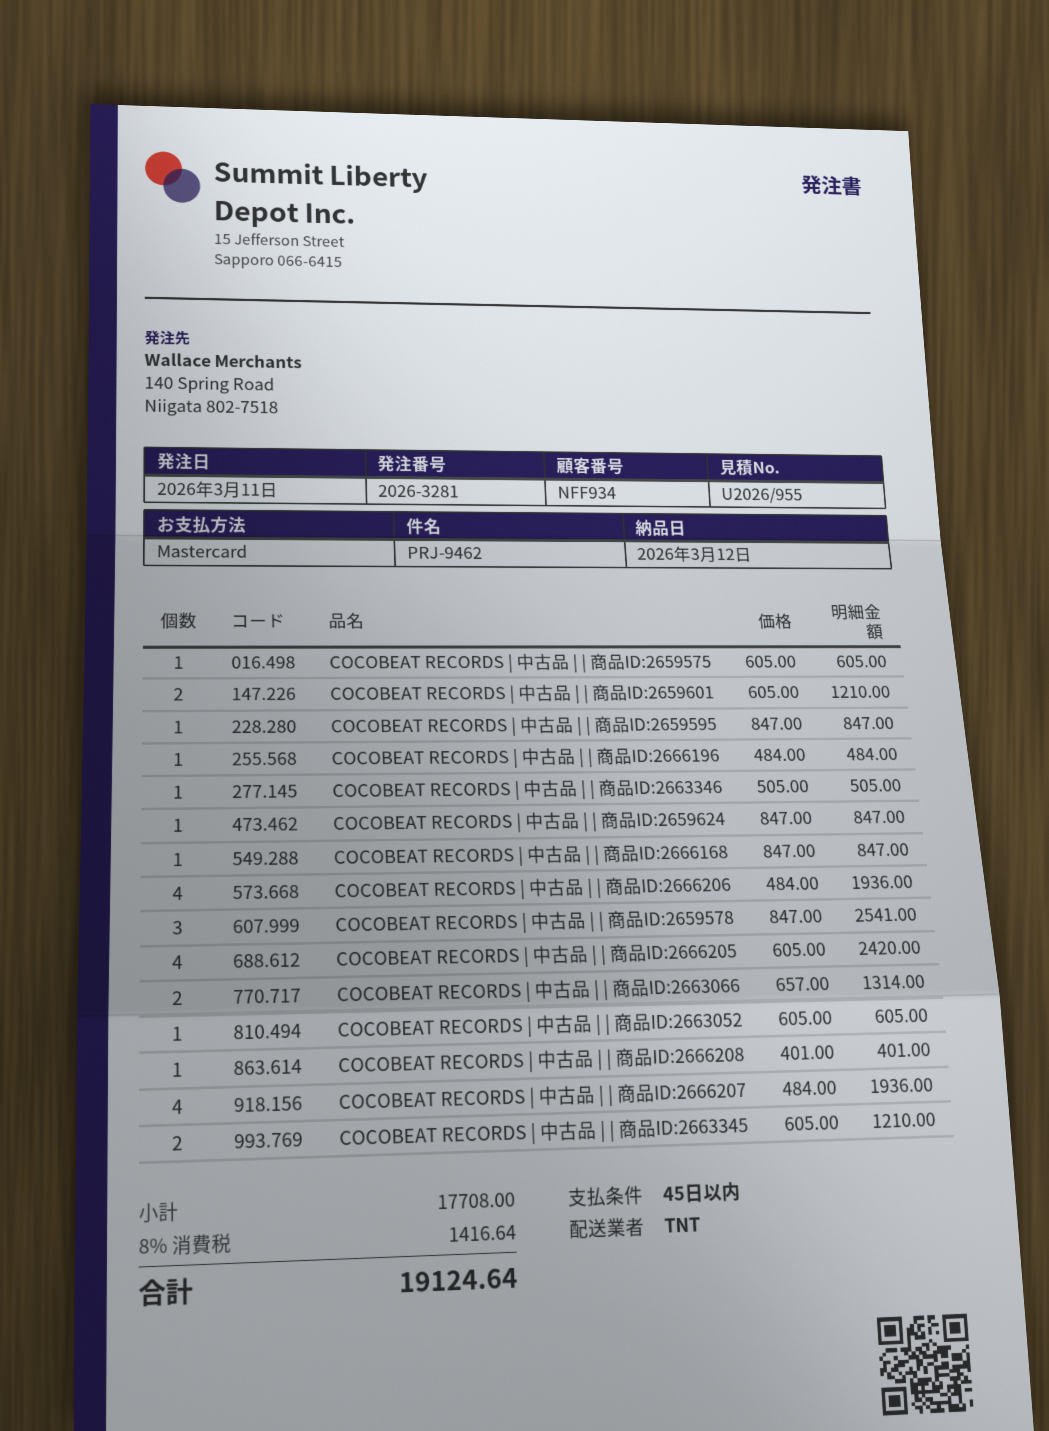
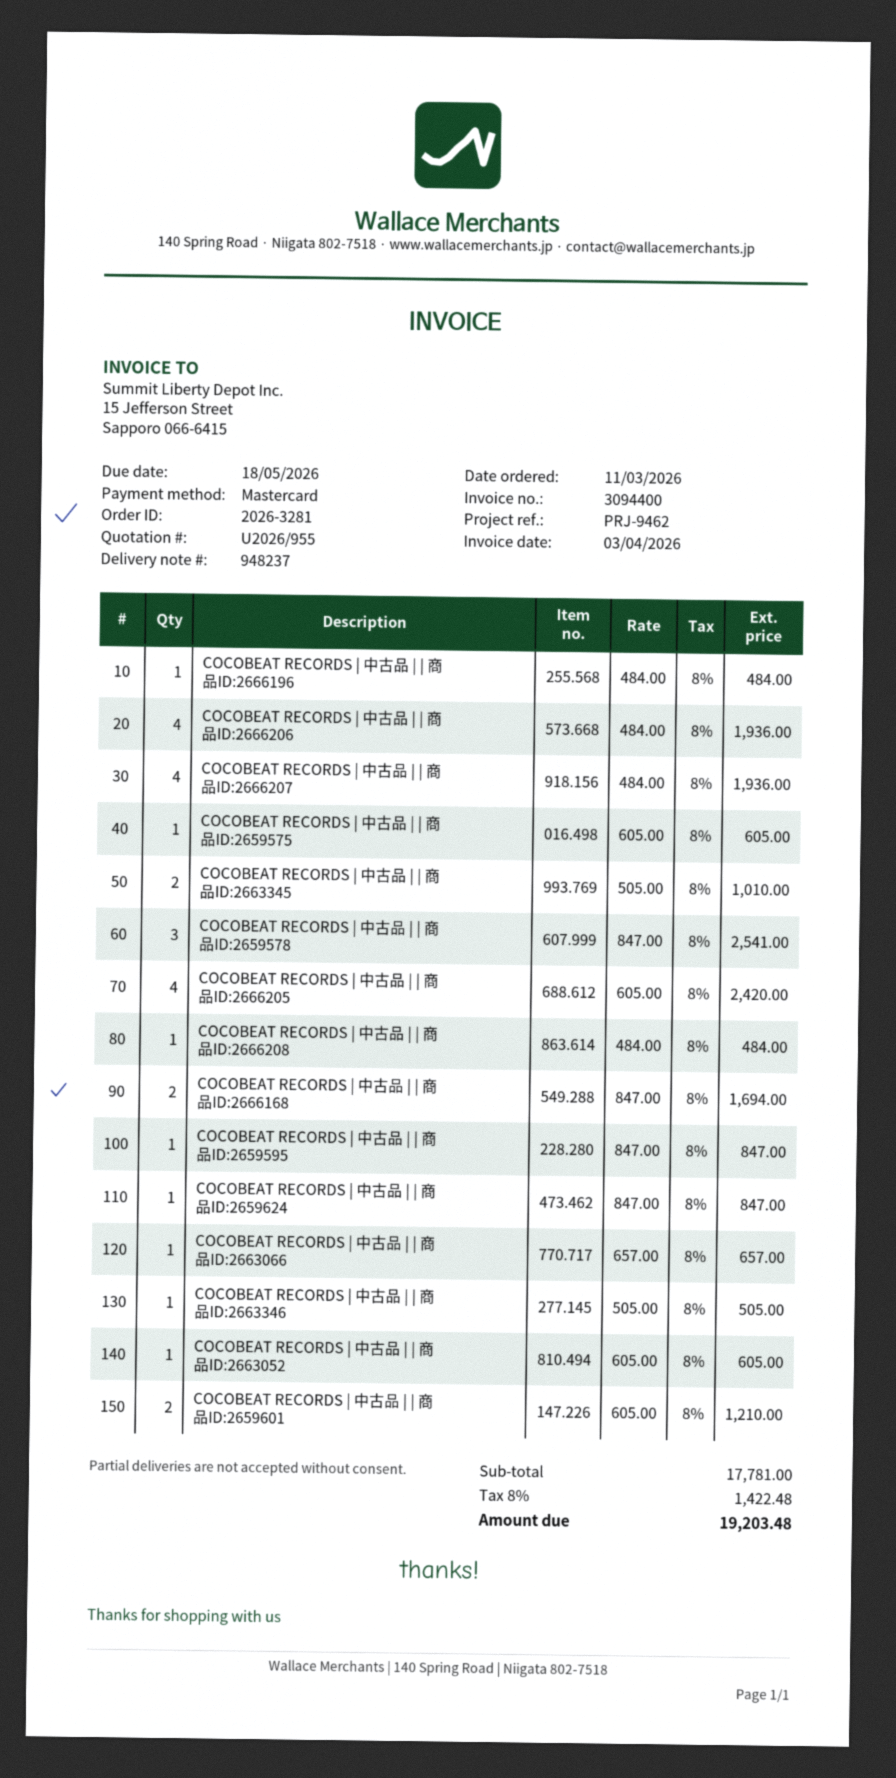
COCOBEAT RECORDS | 中古品 | | 商品ID:2666168: 1 x 847.00 = 847.00 -> 2 x 847.00 = 1694.00
COCOBEAT RECORDS | 中古品 | | 商品ID:2663066: 2 x 657.00 = 1314.00 -> 1 x 657.00 = 657.00
COCOBEAT RECORDS | 中古品 | | 商品ID:2666208: 1 x 401.00 = 401.00 -> 1 x 484.00 = 484.00
COCOBEAT RECORDS | 中古品 | | 商品ID:2663345: 2 x 605.00 = 1210.00 -> 2 x 505.00 = 1010.00
subtotal: 17708.00 -> 17781.00
tax: 8% = 1416.64 -> 8% = 1422.48
total: 19124.64 -> 19203.48

